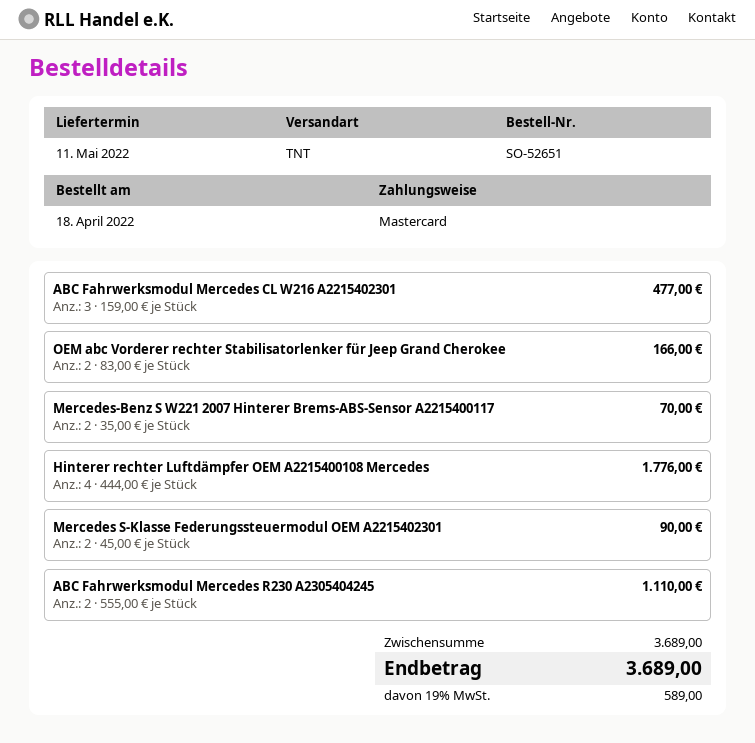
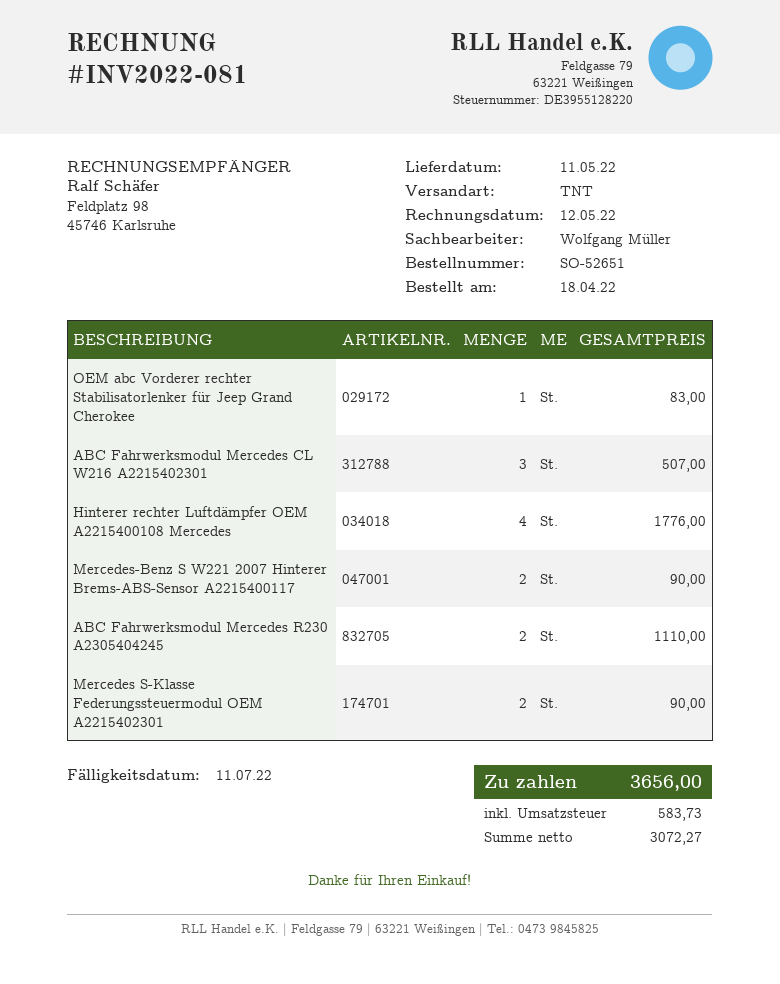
ABC Fahrwerksmodul Mercedes CL W216 A2215402301: 3 for 477.00 -> 3 for 507.00
OEM abc Vorderer rechter Stabilisatorlenker für Jeep Grand Cherokee: 2 for 166.00 -> 1 for 83.00
Mercedes-Benz S W221 2007 Hinterer Brems-ABS-Sensor A2215400117: 2 for 70.00 -> 2 for 90.00
tax: 589.00 -> 583.73
total: 3689.00 -> 3656.00

